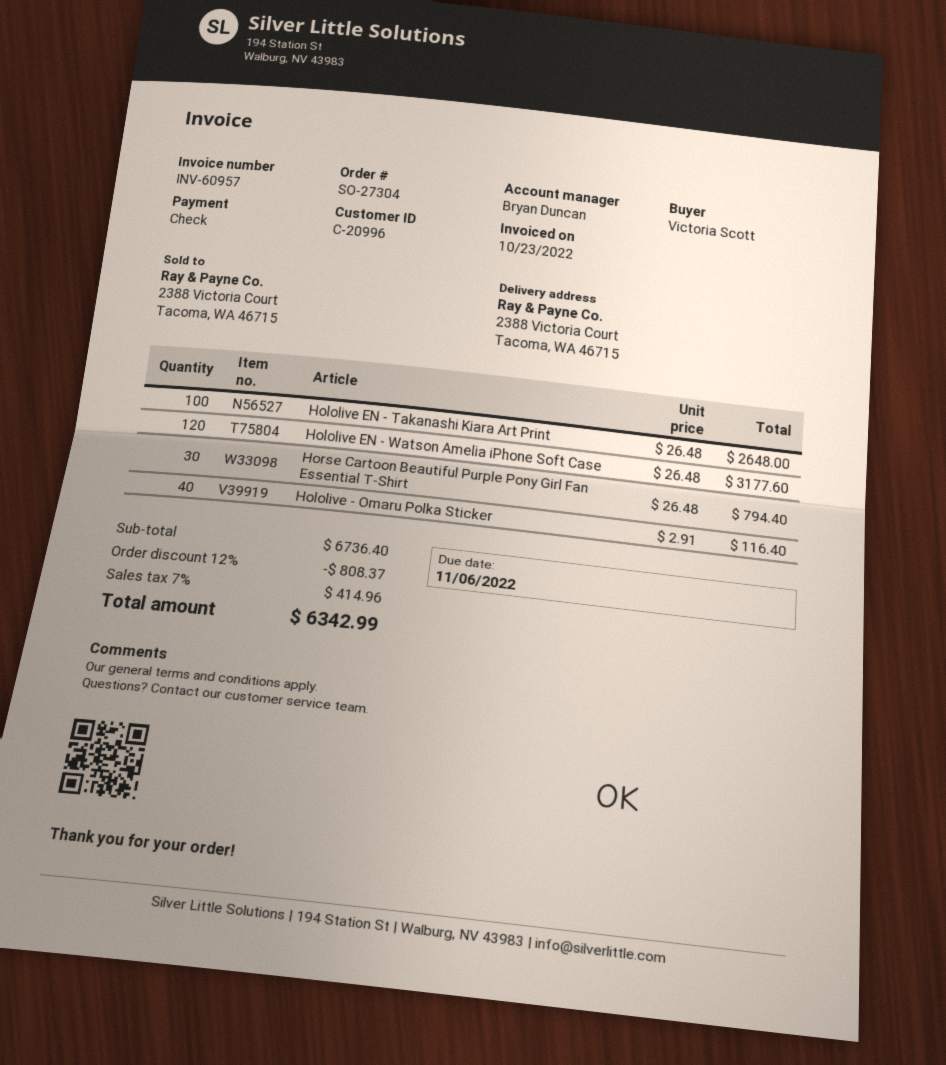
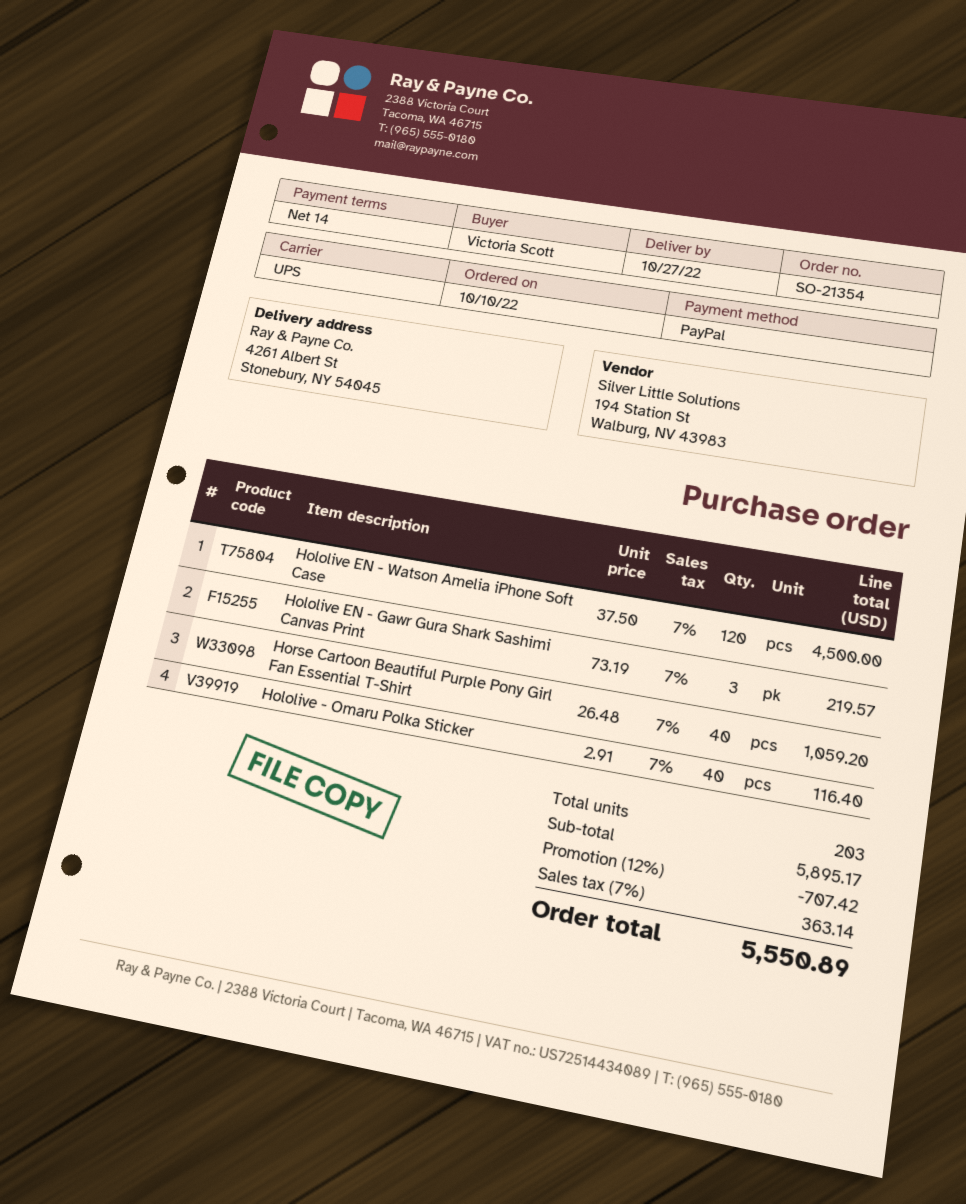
order number: SO-27304 -> SO-21354
payment method: cheque -> PayPal
ship to: 2388 Victoria Court, Tacoma, WA 46715 -> 4261 Albert St, Stonebury, NY 54045
Hololive EN - Takanashi Kiara Art Print: 100 x 26.48 = 2648.00 -> none
Hololive EN - Watson Amelia iPhone Soft Case: 120 x 26.48 = 3177.60 -> 120 x 37.50 = 4500.00
Horse Cartoon Beautiful Purple Pony Girl Fan Essential T-Shirt: 30 x 26.48 = 794.40 -> 40 x 26.48 = 1059.20
Hololive EN - Gawr Gura Shark Sashimi Canvas Print: none -> 3 x 73.19 = 219.57
subtotal: 6736.40 -> 5895.17
discount: 12% = 808.37 -> 12% = 707.42
tax: 7% = 414.96 -> 7% = 363.14
total: 6342.99 -> 5550.89

